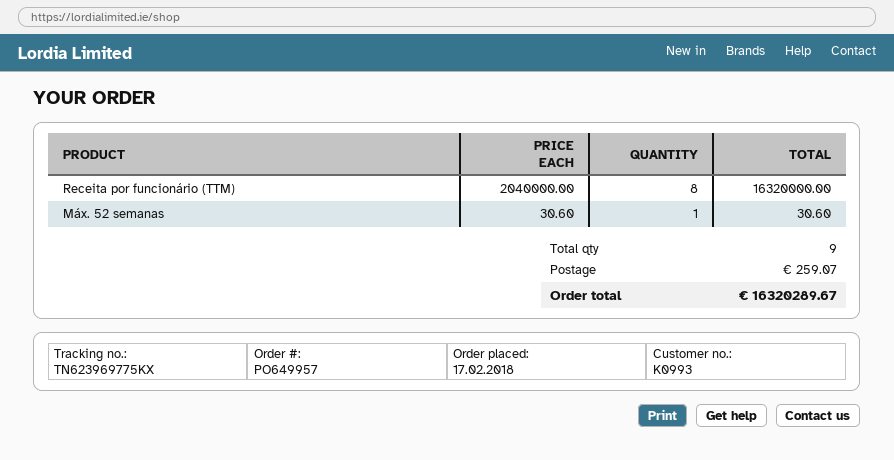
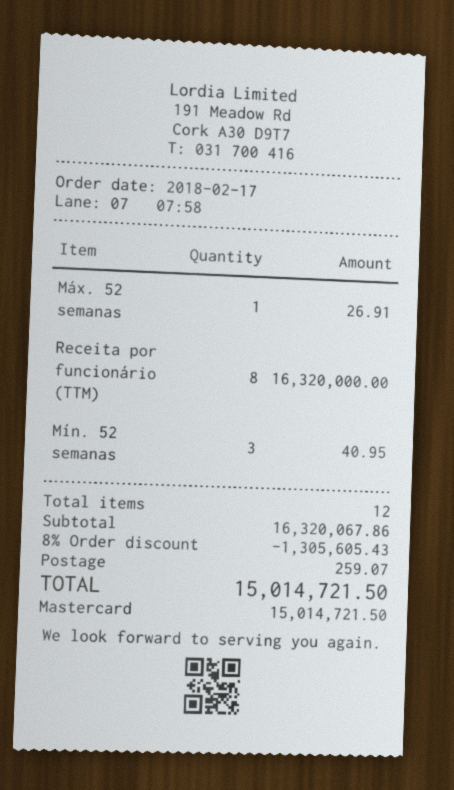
Máx. 52 semanas: 1 for 30.60 -> 1 for 26.91
Mín. 52 semanas: none -> 3 for 40.95
total quantity: 9 -> 12
discount: none -> 8% = 1305605.43
total: 16320289.67 -> 15014721.50

